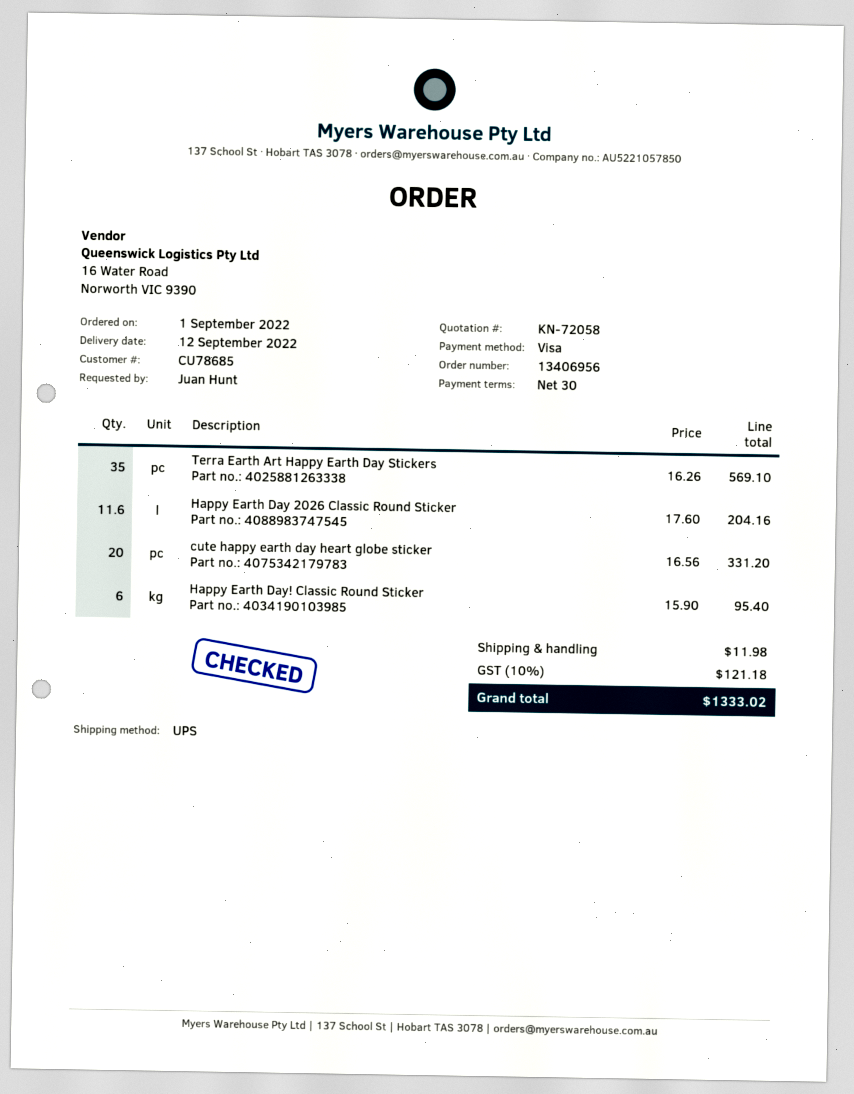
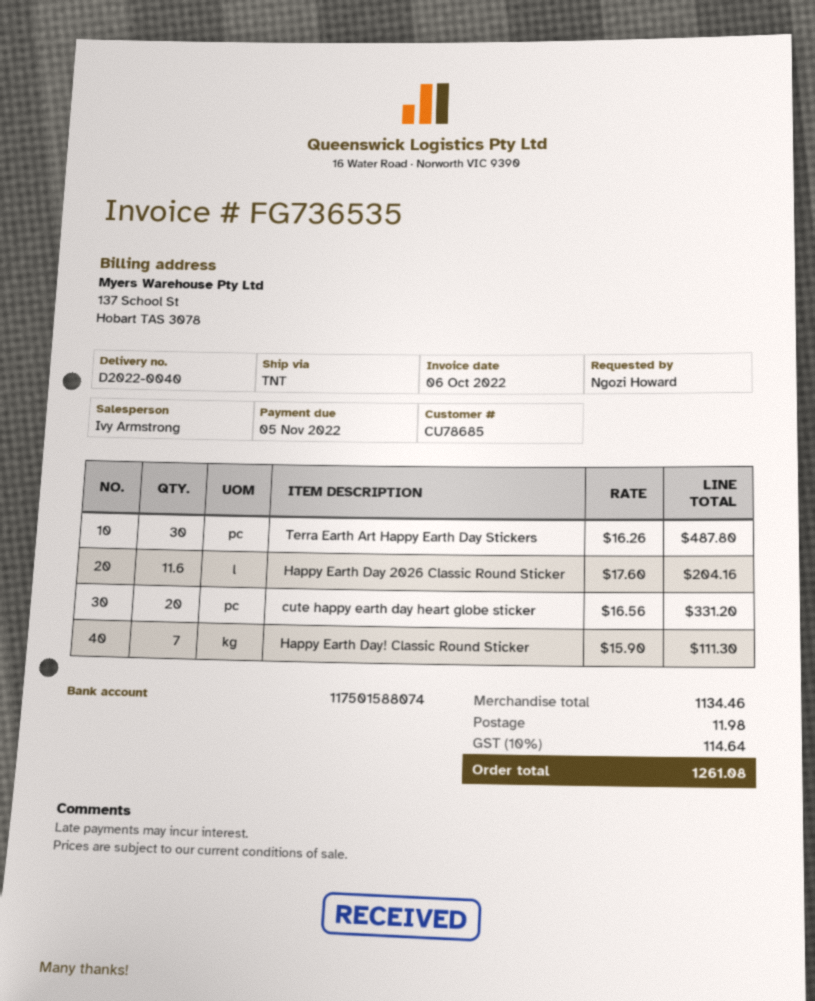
ordered by: Juan Hunt -> Ngozi Howard
shipping method: UPS -> TNT
Terra Earth Art Happy Earth Day Stickers: 35 x 16.26 = 569.10 -> 30 x 16.26 = 487.80
Happy Earth Day! Classic Round Sticker: 6 x 15.90 = 95.40 -> 7 x 15.90 = 111.30
tax: 10% = 121.18 -> 10% = 114.64
total: 1333.02 -> 1261.08

